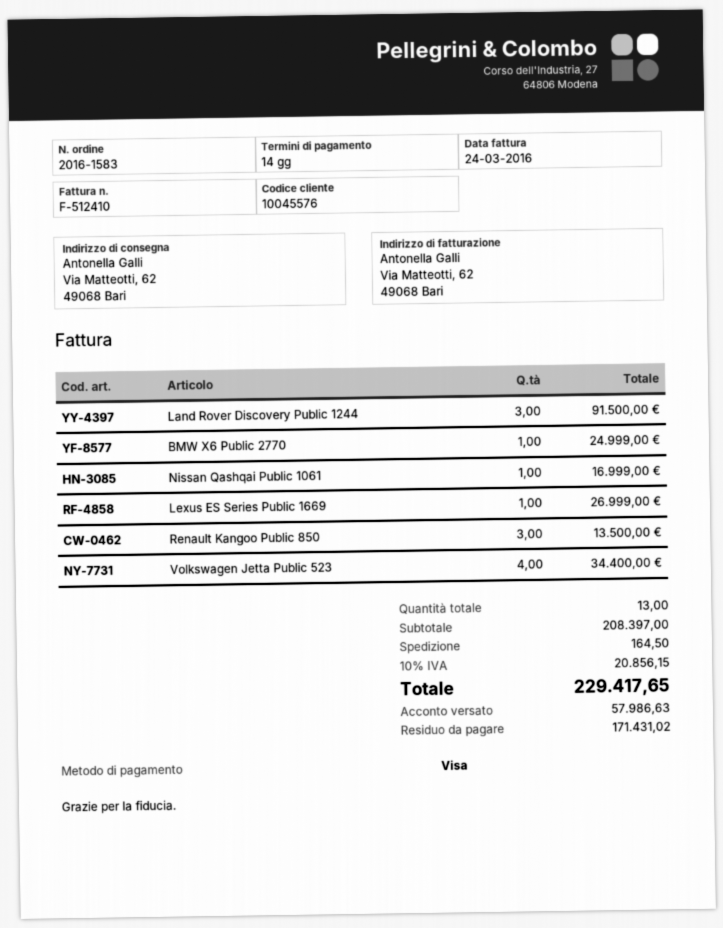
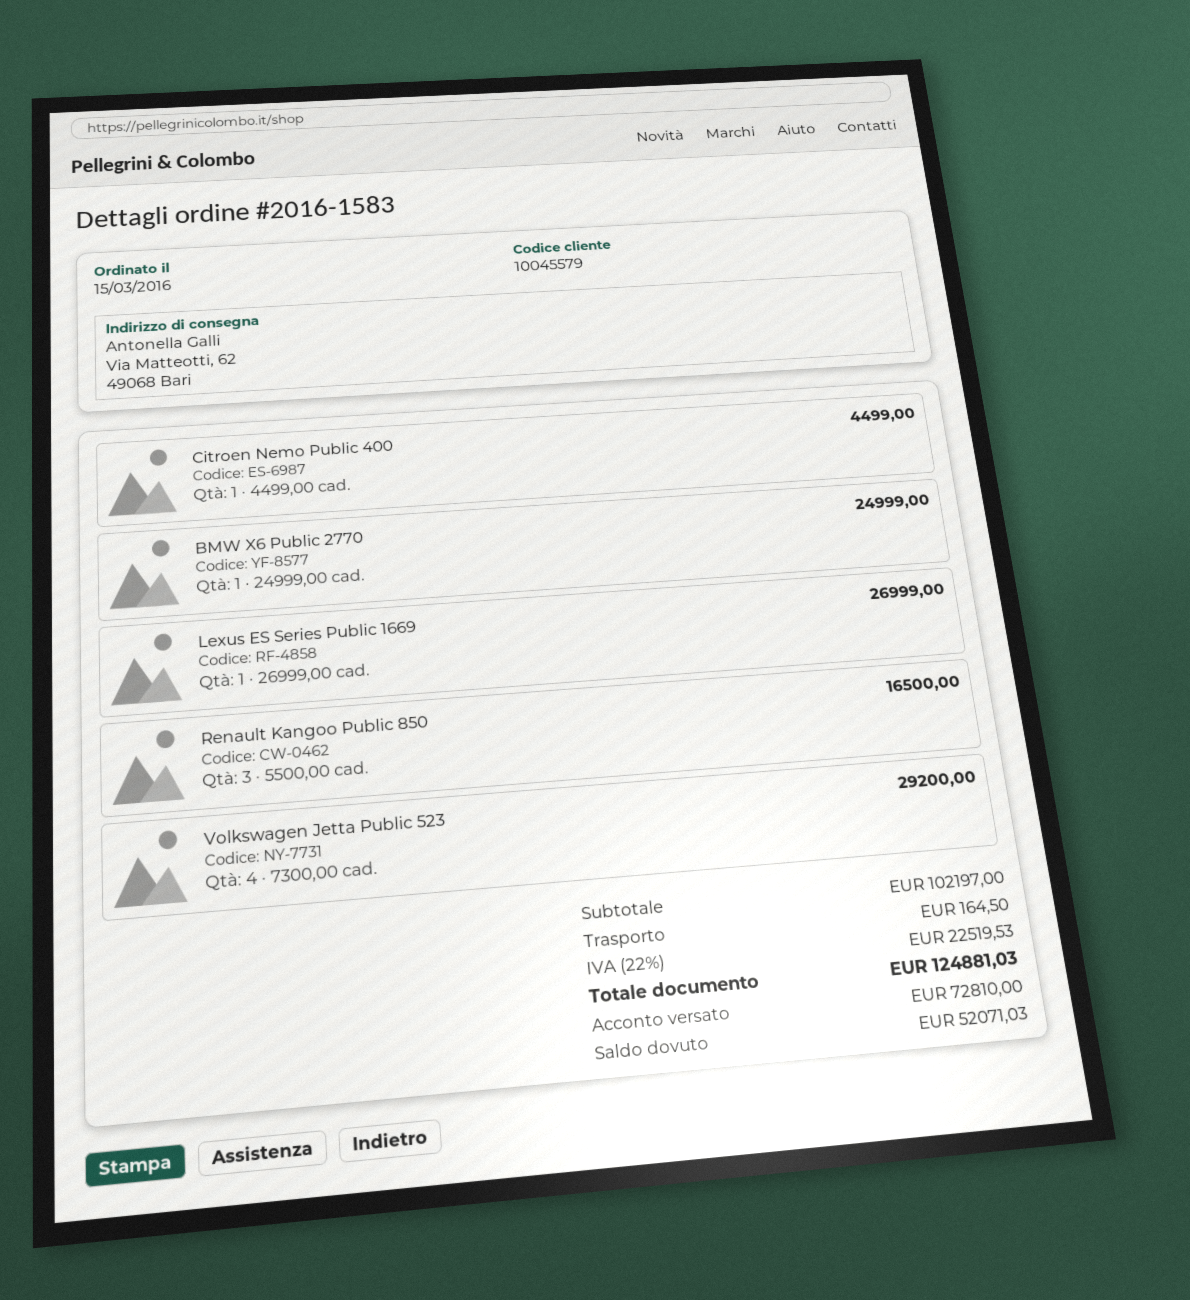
customer number: 10045576 -> 10045579
Land Rover Discovery Public 1244: 3 for 91500.00 -> none
Nissan Qashqai Public 1061: 1 for 16999.00 -> none
Renault Kangoo Public 850: 3 for 13500.00 -> 3 for 16500.00
Volkswagen Jetta Public 523: 4 for 34400.00 -> 4 for 29200.00
Citroen Nemo Public 400: none -> 1 for 4499.00
subtotal: 208397.00 -> 102197.00
tax: 10% = 20856.15 -> 22% = 22519.53
total: 229417.65 -> 124881.03
deposit: 57986.63 -> 72810.00
balance: 171431.02 -> 52071.03

